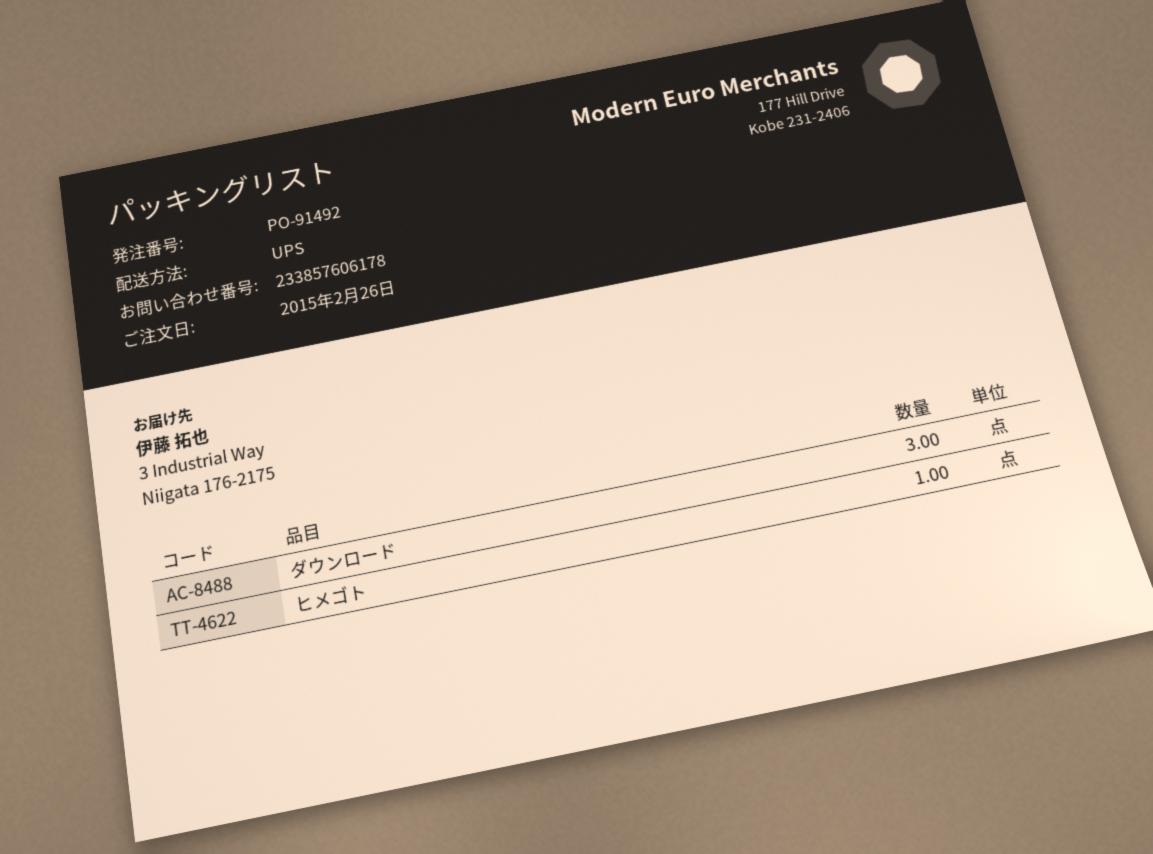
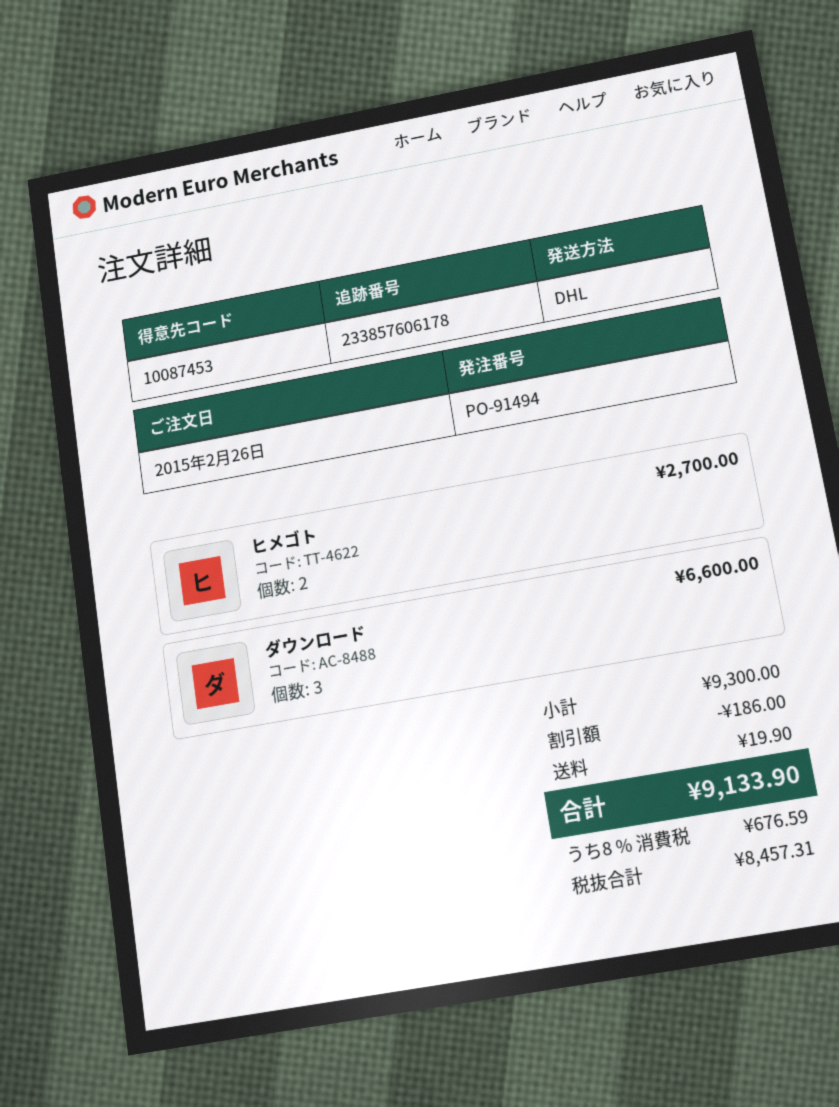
order number: PO-91492 -> PO-91494
shipping method: UPS -> DHL
ヒメゴト: 1 -> 2

